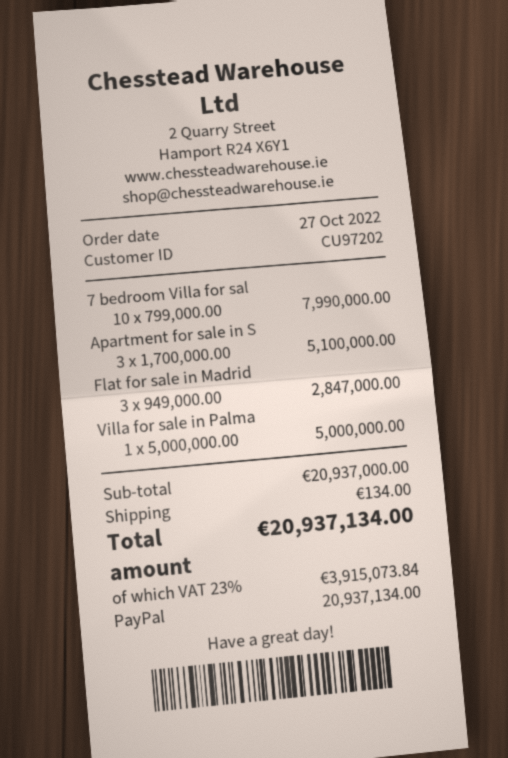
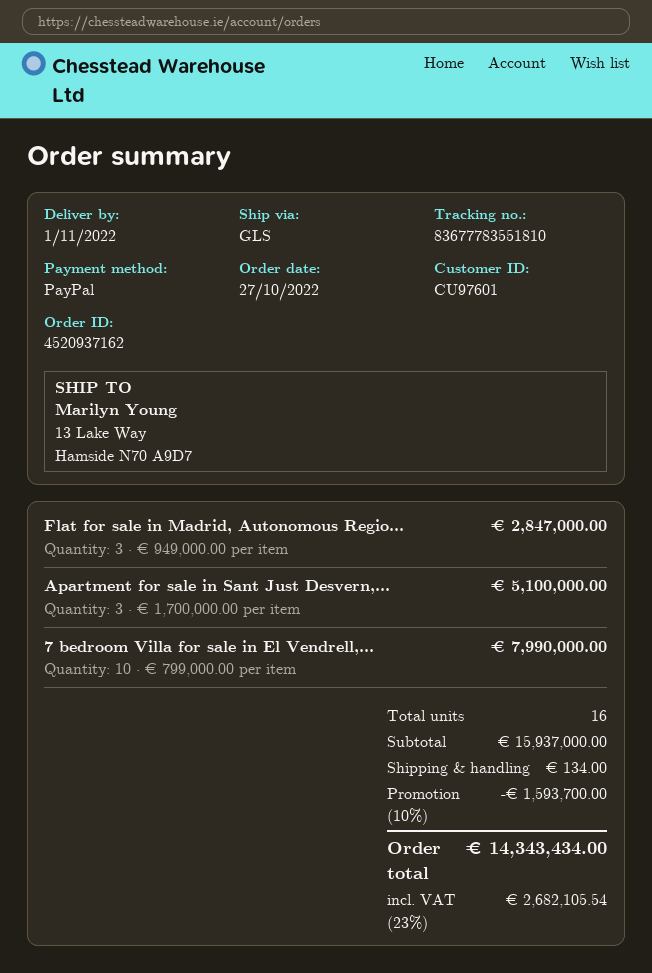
customer number: CU97202 -> CU97601
Villa for sale in Palma: 1 x 5000000.00 = 5000000.00 -> none
subtotal: 20937000.00 -> 15937000.00
discount: none -> 10% = 1593700.00
tax: 23% = 3915073.84 -> 23% = 2682105.54
total: 20937134.00 -> 14343434.00

